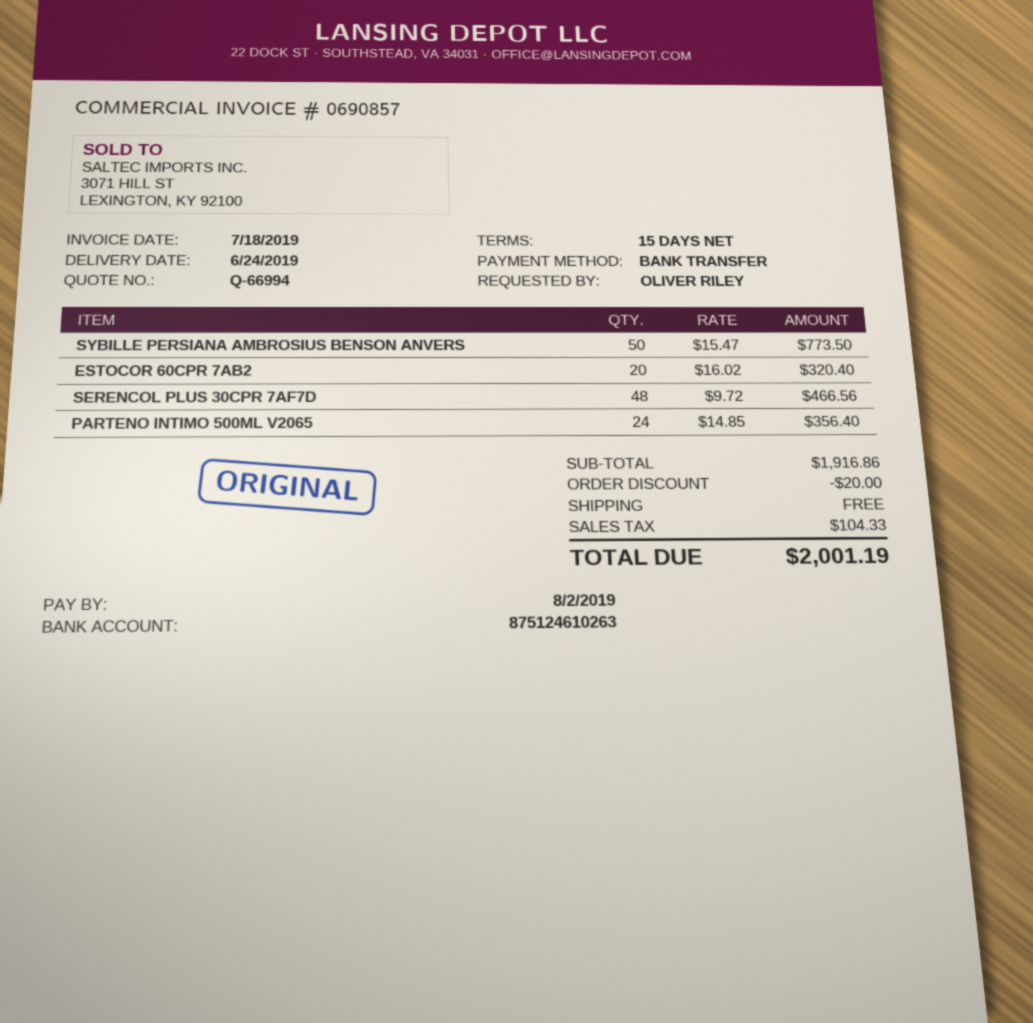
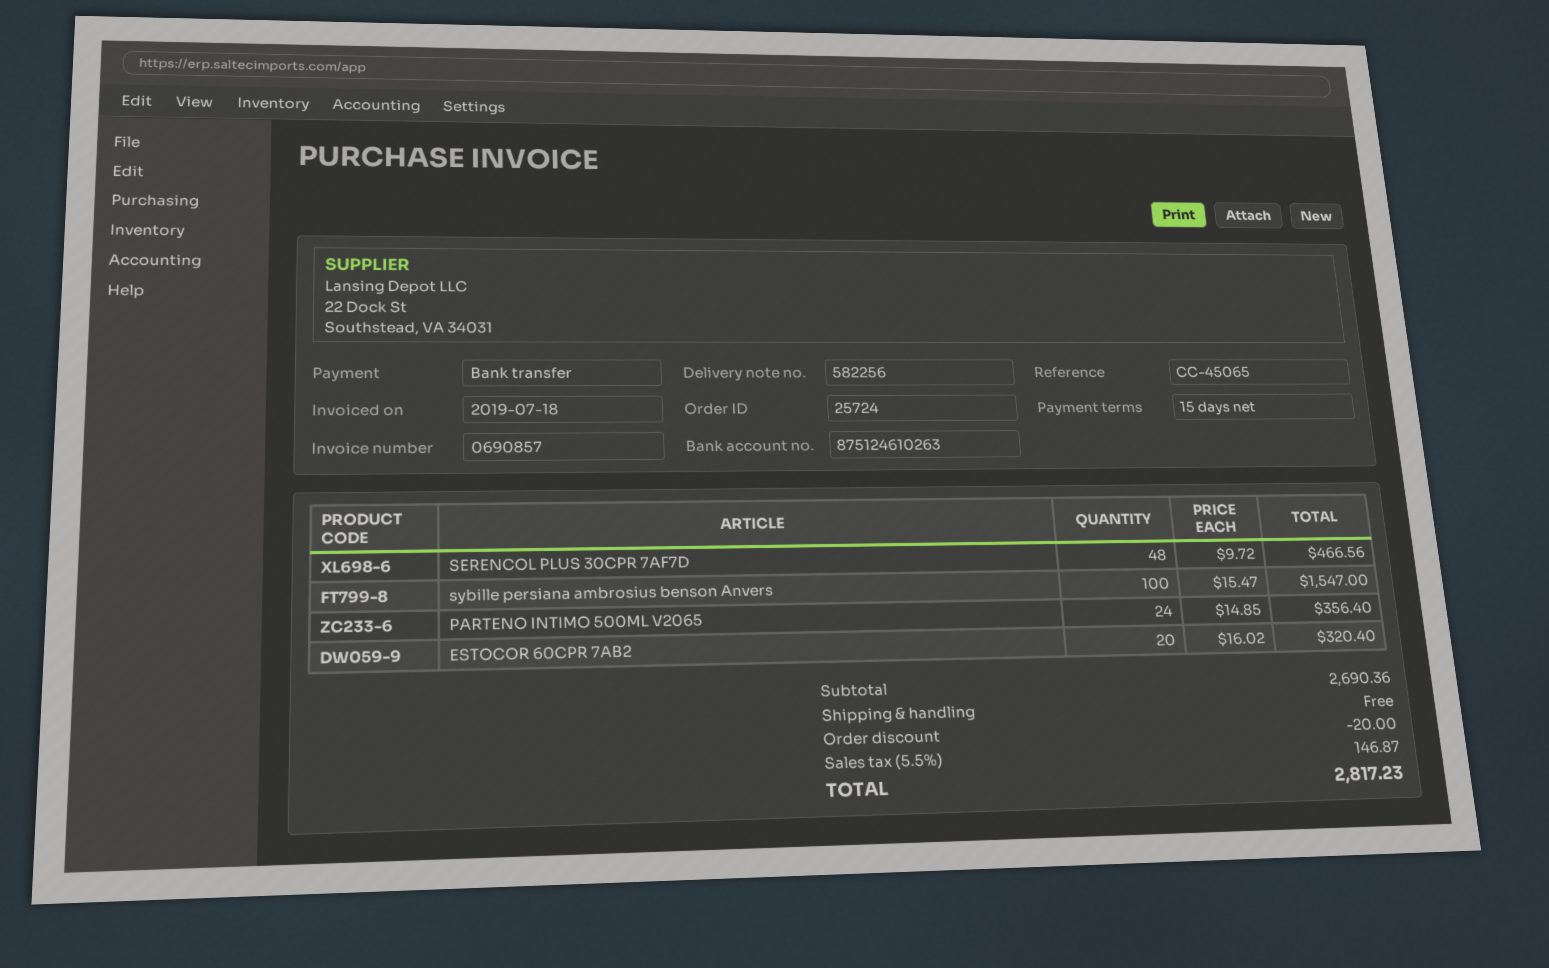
SYBILLE PERSIANA AMBROSIUS BENSON ANVERS: 50 x 15.47 = 773.50 -> 100 x 15.47 = 1547.00
subtotal: 1916.86 -> 2690.36
tax: 104.33 -> 146.87
total: 2001.19 -> 2817.23

